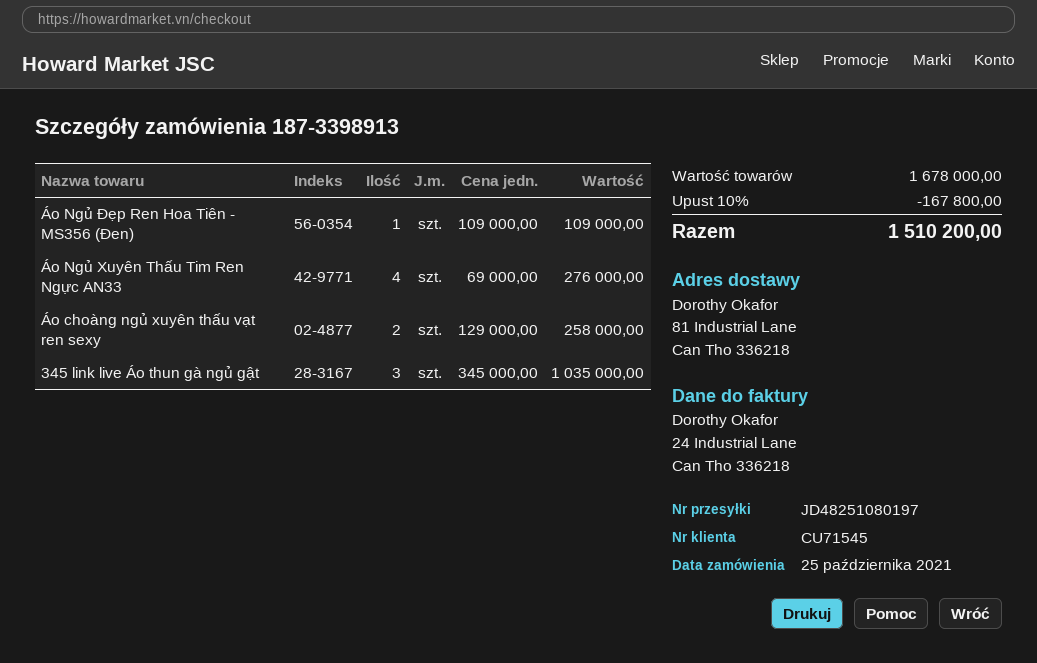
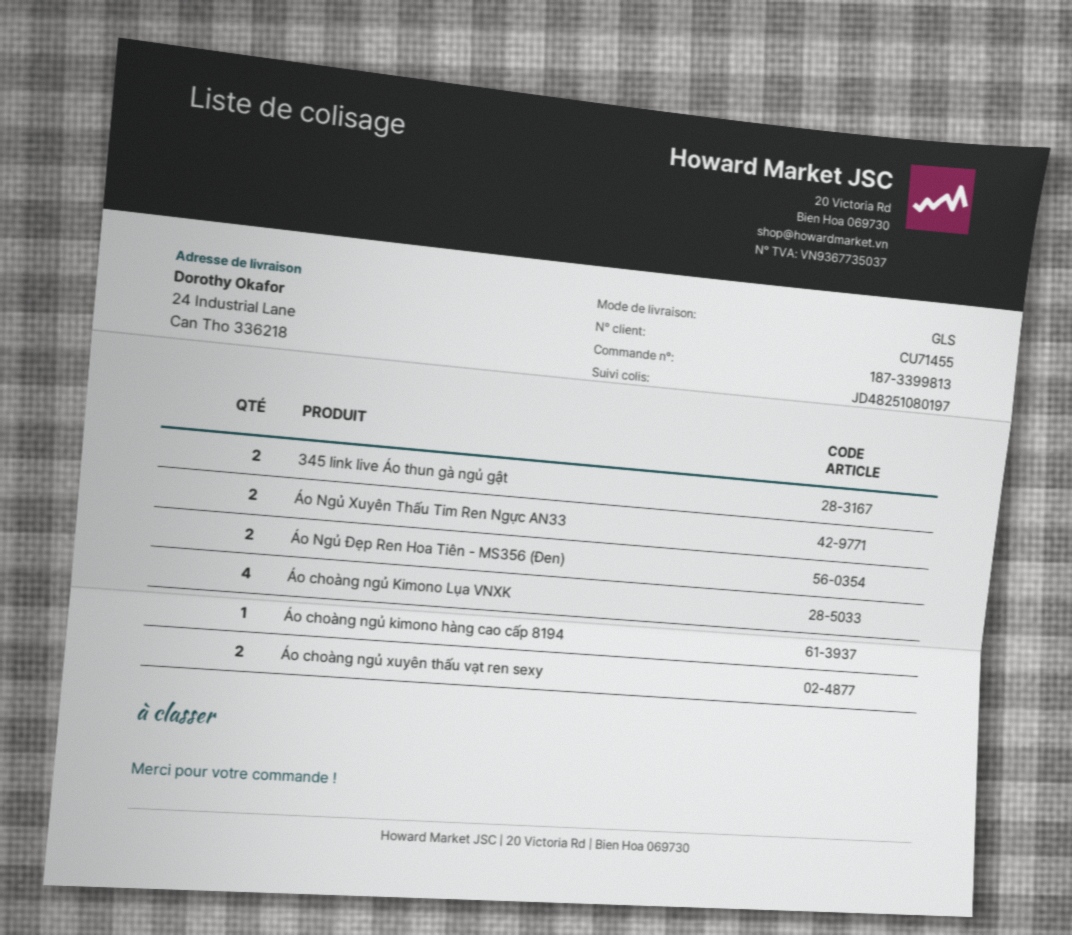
order number: 187-3398913 -> 187-3399813
customer number: CU71545 -> CU71455
ship to: 81 Industrial Lane, Can Tho 336218 -> 24 Industrial Lane, Can Tho 336218
Áo Ngủ Đẹp Ren Hoa Tiên - MS356 (Đen): 1 -> 2
Áo Ngủ Xuyên Thấu Tim Ren Ngực AN33: 4 -> 2
345 link live Áo thun gà ngủ gật: 3 -> 2
Áo choàng ngủ Kimono Lụa VNXK: none -> 4
Áo choàng ngủ kimono hàng cao cấp 8194: none -> 1

